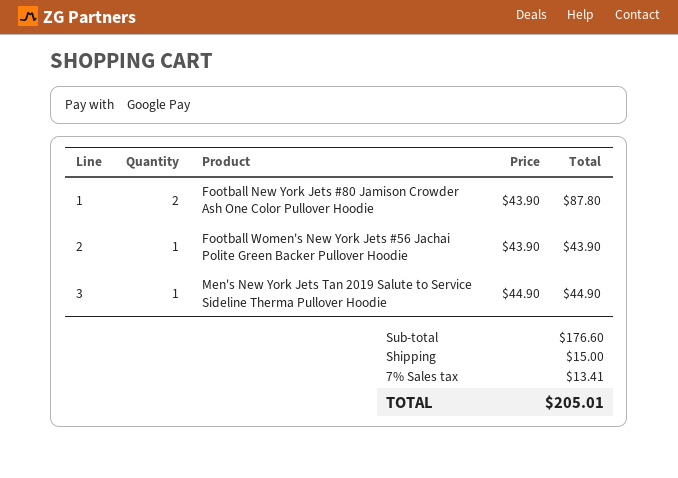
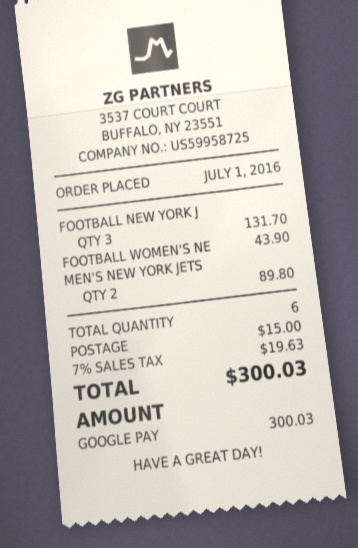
Football New York Jets #80 Jamison Crowder Ash One Color Pullover Hoodie: 2 for 87.80 -> 3 for 131.70
Men's New York Jets Tan 2019 Salute to Service Sideline Therma Pullover Hoodie: 1 for 44.90 -> 2 for 89.80
tax: 7% = 13.41 -> 7% = 19.63
total: 205.01 -> 300.03

